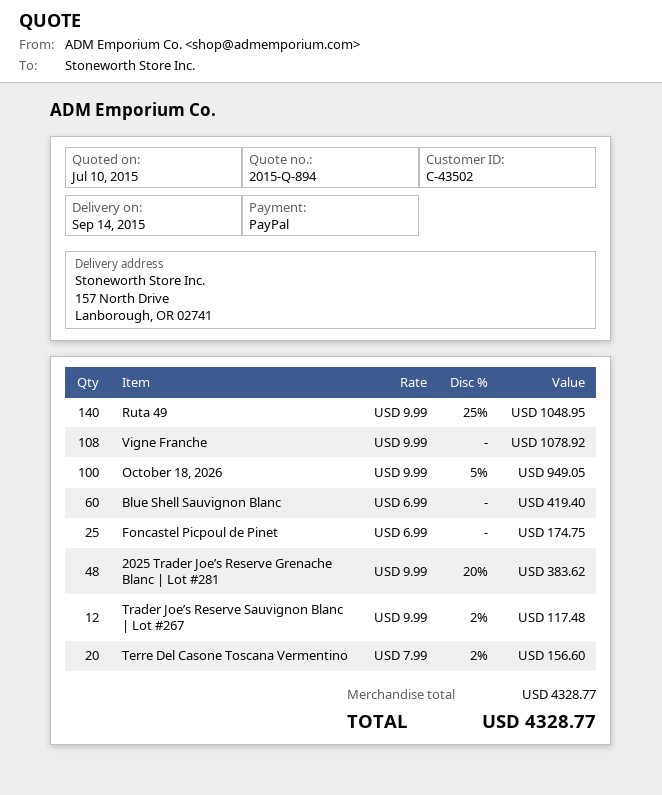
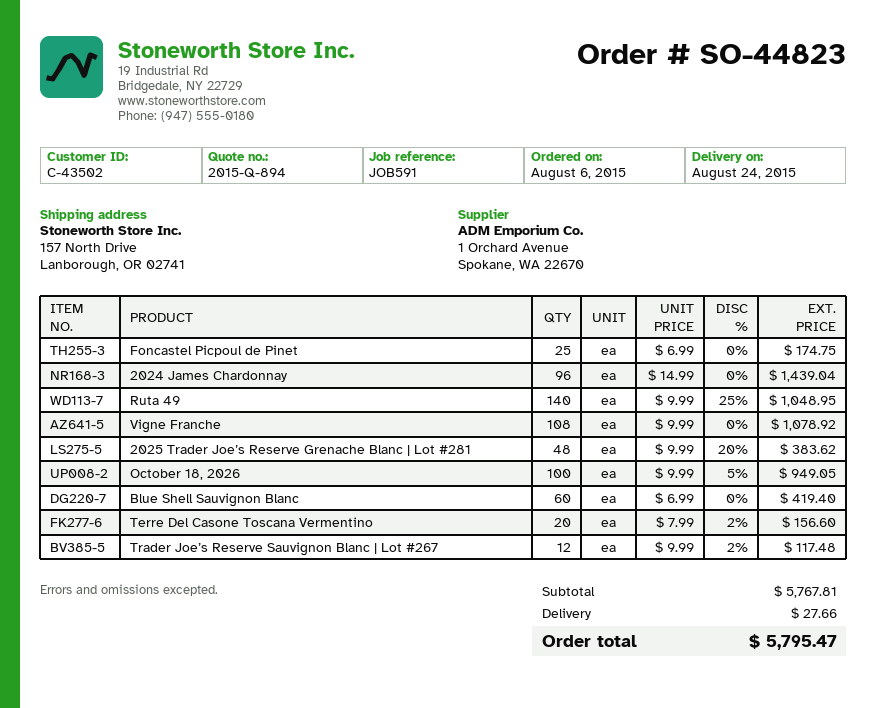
delivery date: 2015-09-14 -> 2015-08-24
2024 James Chardonnay: none -> 96 x 14.99 = 1439.04
subtotal: 4328.77 -> 5767.81
shipping: none -> 27.66
total: 4328.77 -> 5795.47

